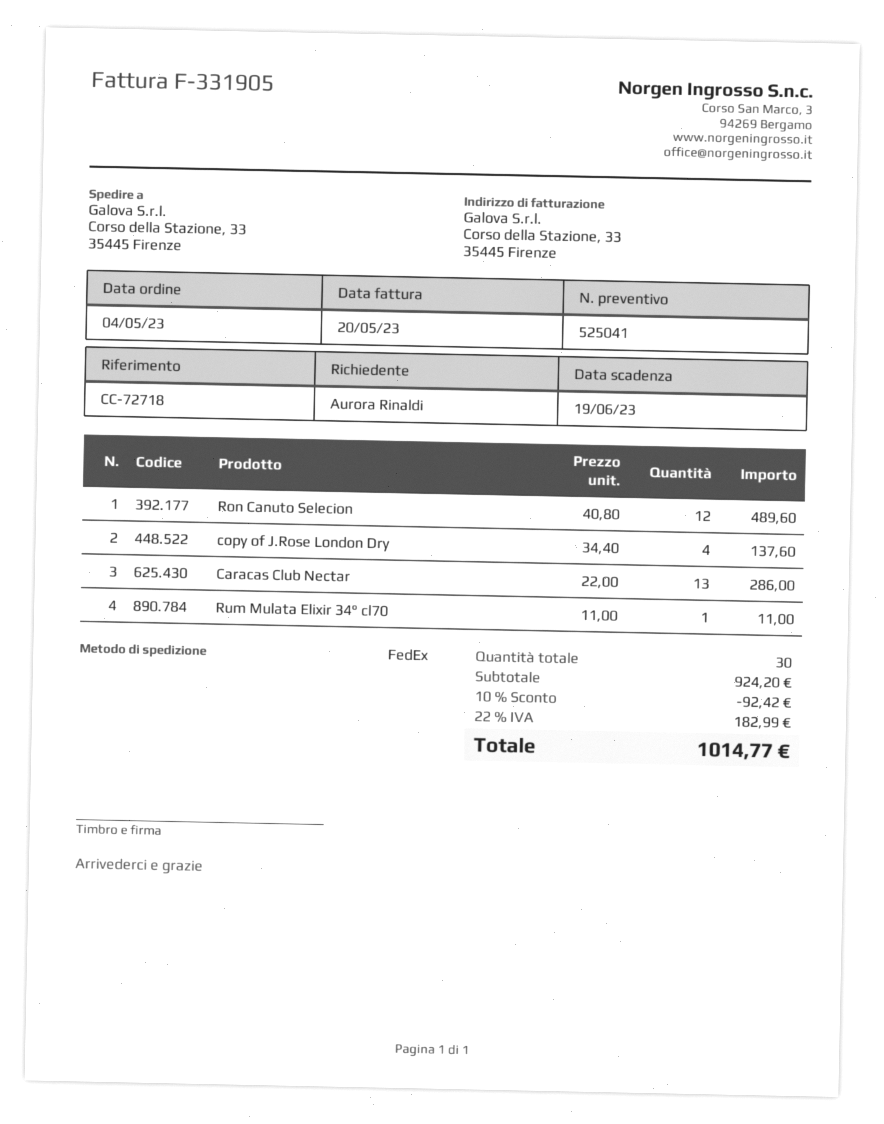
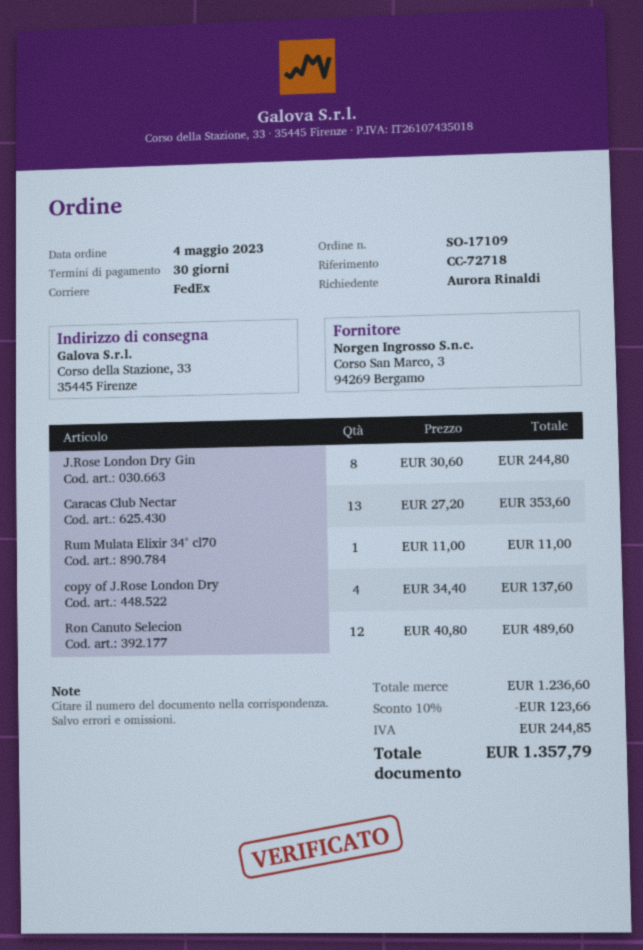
Caracas Club Nectar: 13 x 22.00 = 286.00 -> 13 x 27.20 = 353.60
J.Rose London Dry Gin: none -> 8 x 30.60 = 244.80
subtotal: 924.20 -> 1236.60
discount: 10% = 92.42 -> 10% = 123.66
tax: 182.99 -> 244.85
total: 1014.77 -> 1357.79

